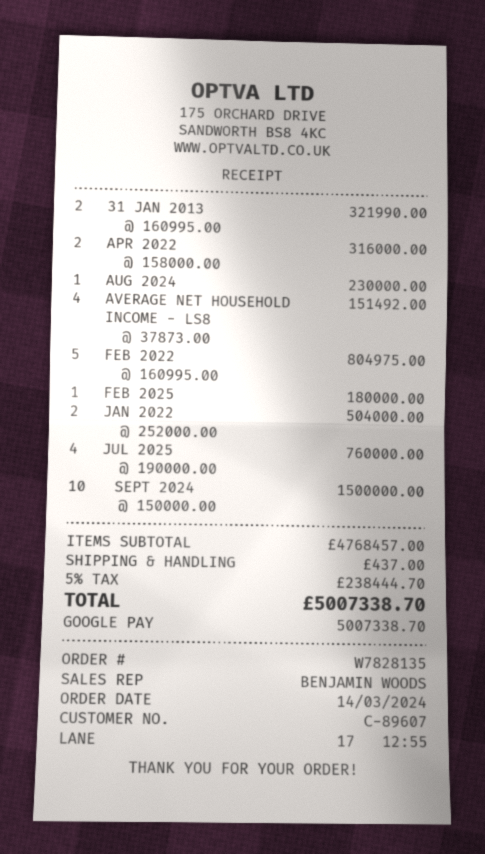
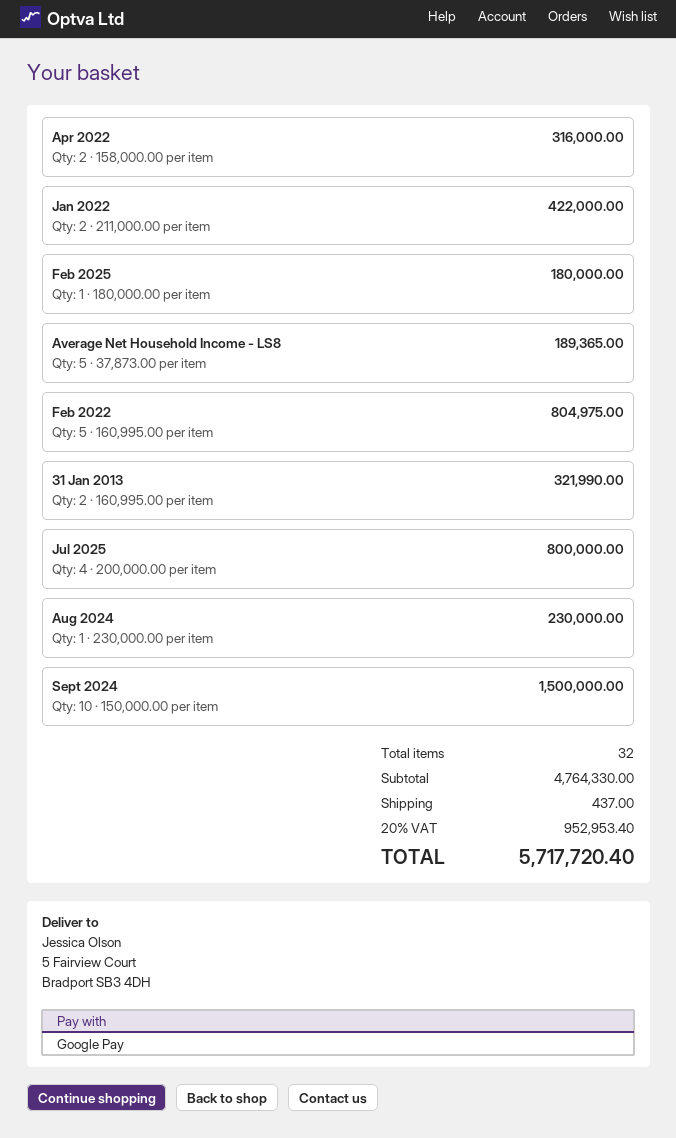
AVERAGE NET HOUSEHOLD INCOME - LS8: 4 x 37873.00 = 151492.00 -> 5 x 37873.00 = 189365.00
JAN 2022: 2 x 252000.00 = 504000.00 -> 2 x 211000.00 = 422000.00
JUL 2025: 4 x 190000.00 = 760000.00 -> 4 x 200000.00 = 800000.00
subtotal: 4768457.00 -> 4764330.00
tax: 5% = 238444.70 -> 20% = 952953.40
total: 5007338.70 -> 5717720.40

